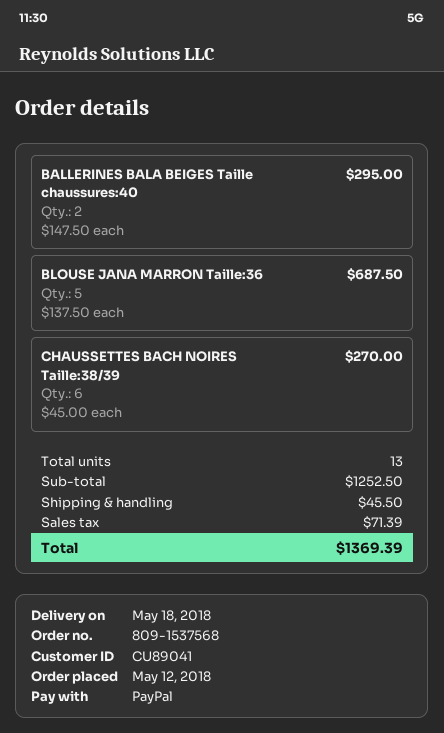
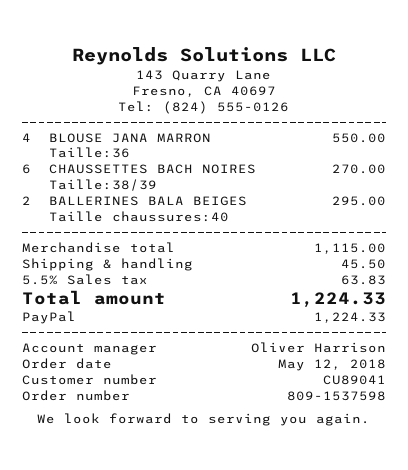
order number: 809-1537568 -> 809-1537598
BLOUSE JANA MARRON Taille:36: 5 for 687.50 -> 4 for 550.00
subtotal: 1252.50 -> 1115.00
tax: 71.39 -> 63.83
total: 1369.39 -> 1224.33

